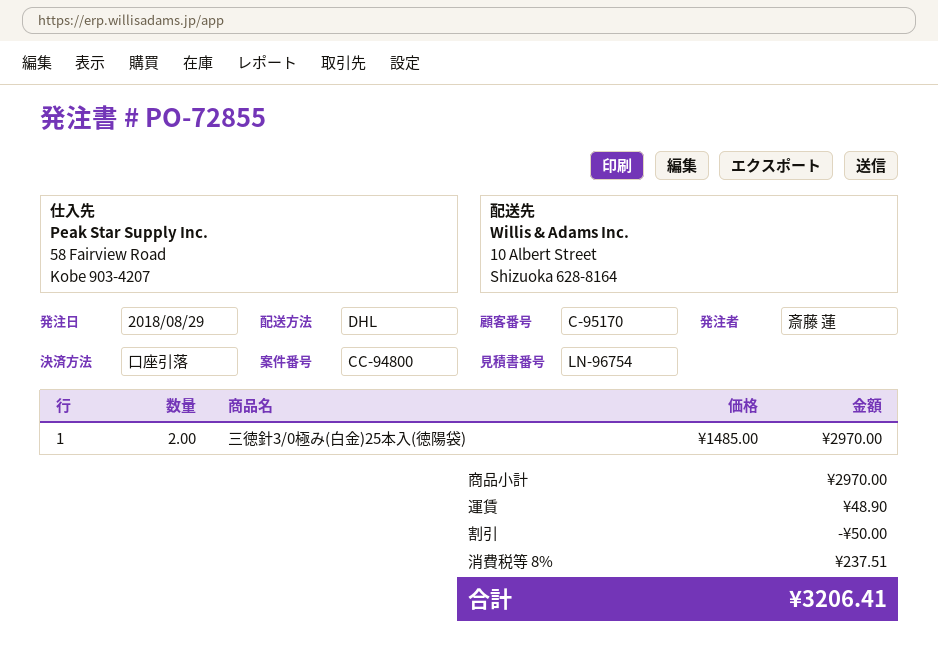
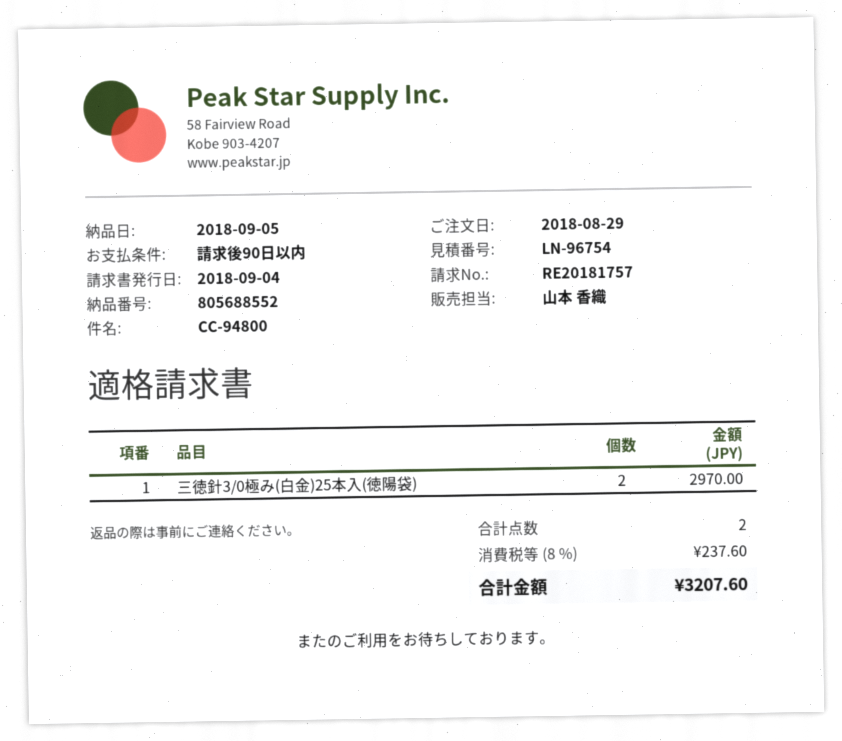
discount: 50.00 -> none
shipping: 48.90 -> none
tax: 8% = 237.51 -> 8% = 237.60
total: 3206.41 -> 3207.60

